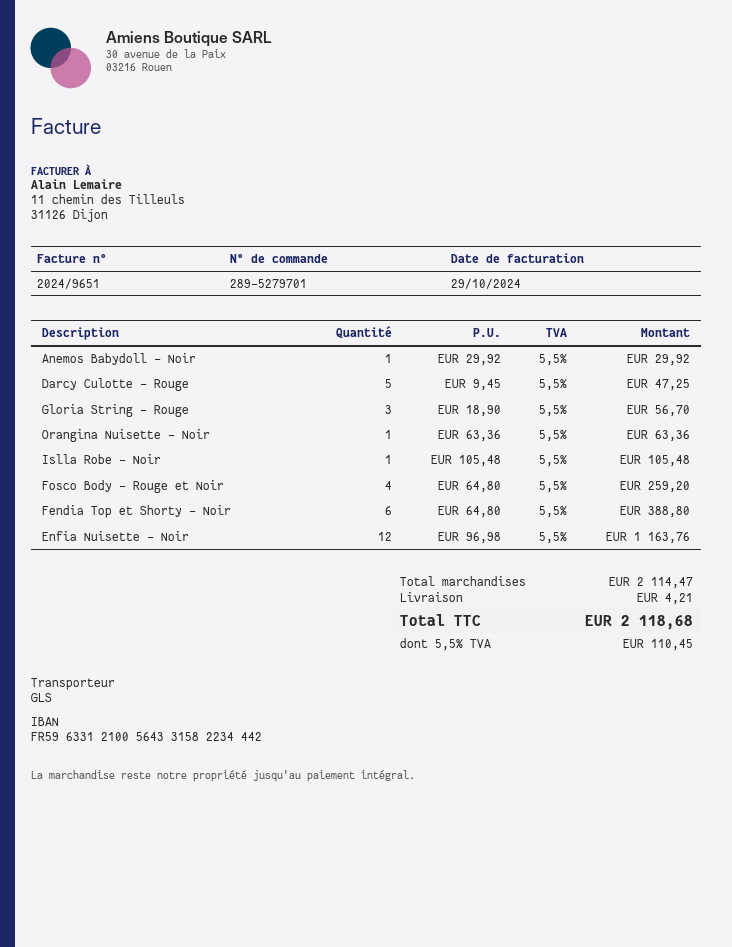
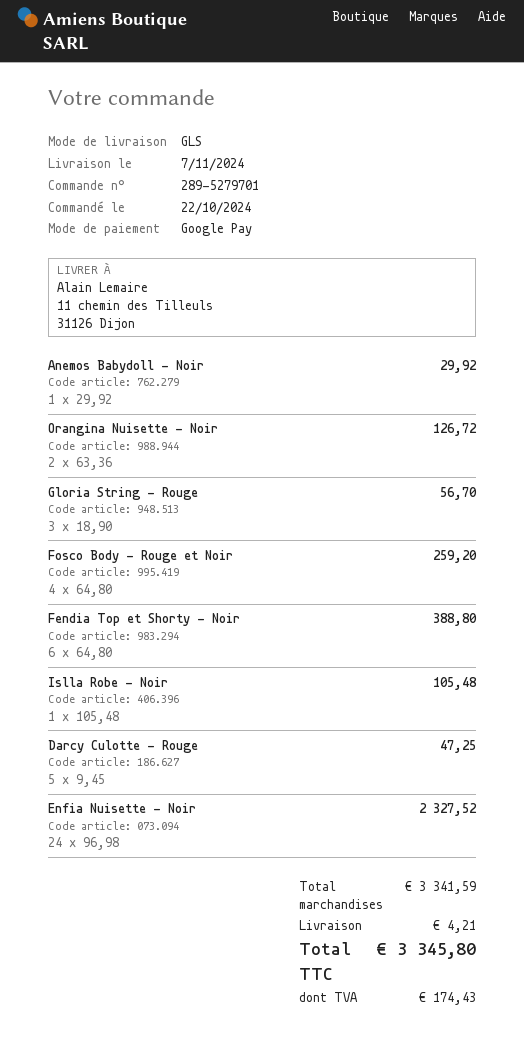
Orangina Nuisette - Noir: 1 x 63.36 = 63.36 -> 2 x 63.36 = 126.72
Enfia Nuisette - Noir: 12 x 96.98 = 1163.76 -> 24 x 96.98 = 2327.52
subtotal: 2114.47 -> 3341.59
tax: 110.45 -> 174.43
total: 2118.68 -> 3345.80

